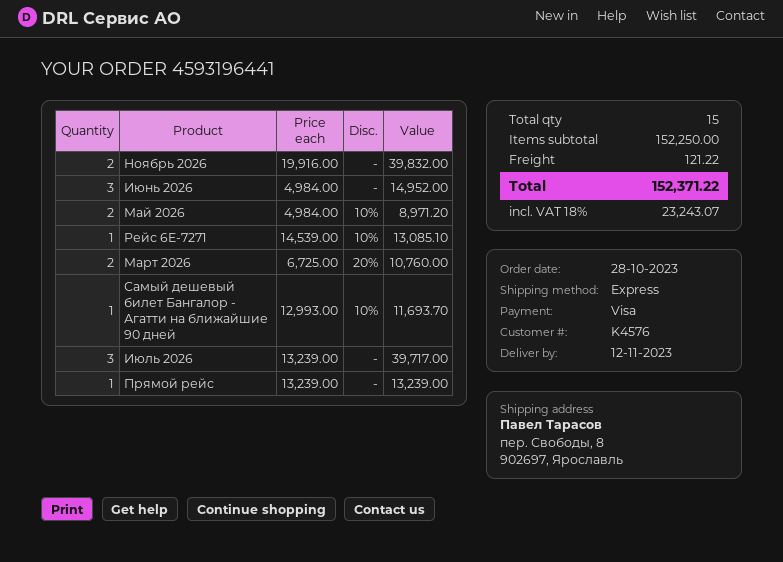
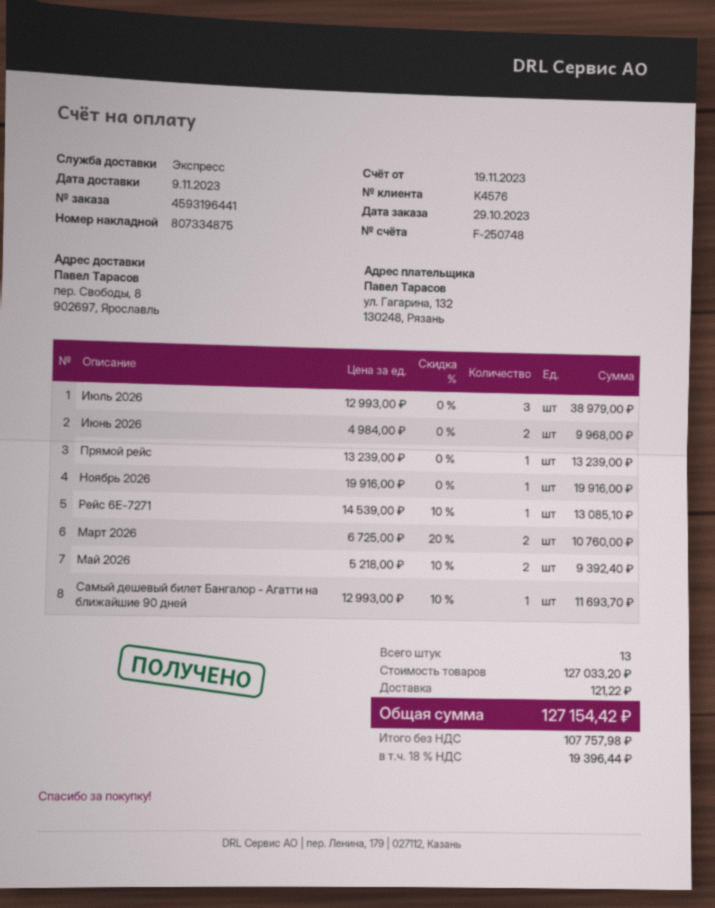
order date: 2023-10-28 -> 2023-10-29
delivery date: 2023-11-12 -> 2023-11-09
Ноябрь 2026: 2 x 19916.00 = 39832.00 -> 1 x 19916.00 = 19916.00
Июнь 2026: 3 x 4984.00 = 14952.00 -> 2 x 4984.00 = 9968.00
Май 2026: 2 x 4984.00 - 10% = 8971.20 -> 2 x 5218.00 - 10% = 9392.40
Июль 2026: 3 x 13239.00 = 39717.00 -> 3 x 12993.00 = 38979.00
total quantity: 15 -> 13
subtotal: 152250.00 -> 127033.20
tax: 18% = 23243.07 -> 18% = 19396.44
total: 152371.22 -> 127154.42

